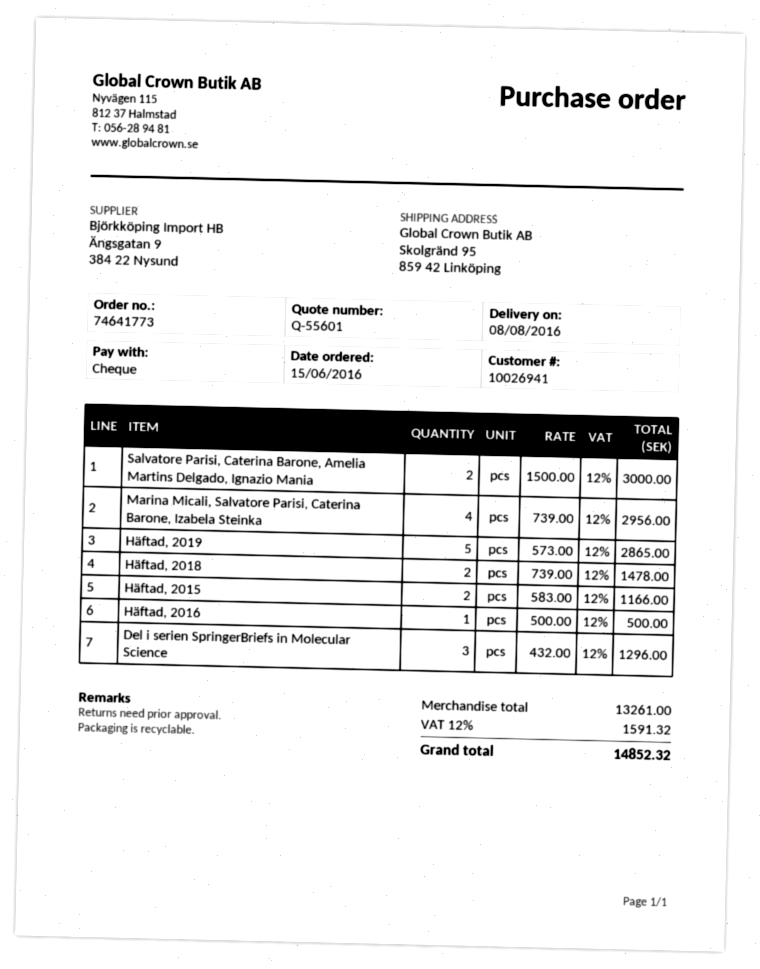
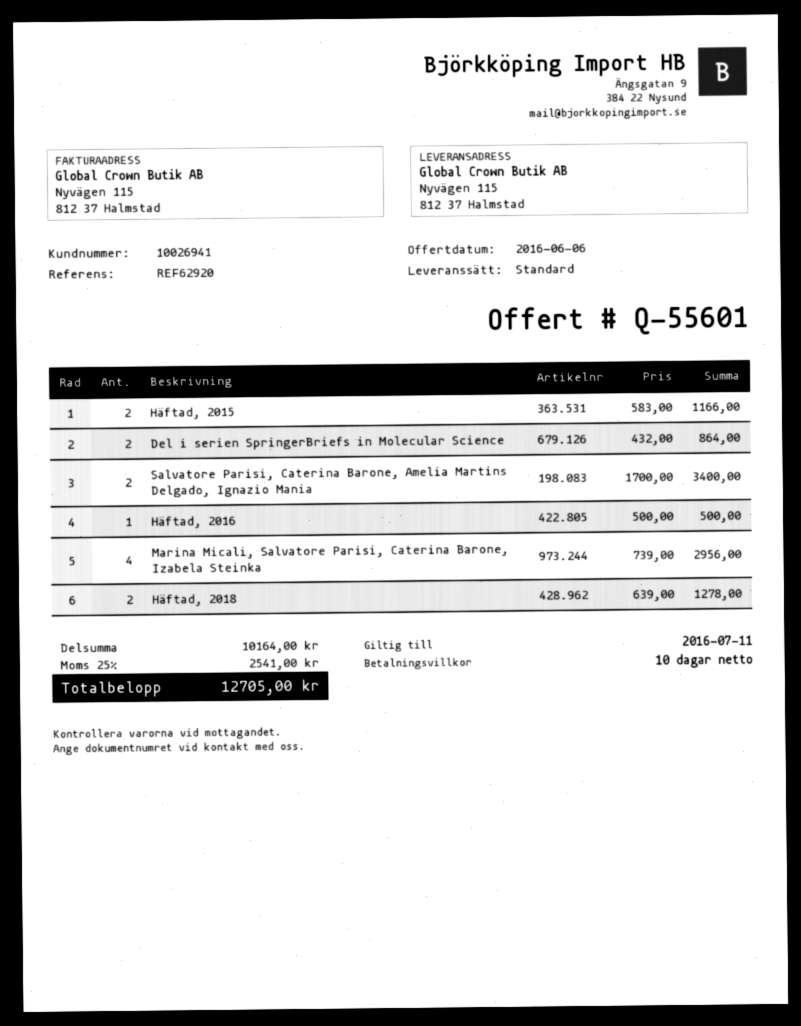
ship to: Skolgränd 95, 859 42 Linköping -> Nyvägen 115, 812 37 Halmstad
Salvatore Parisi, Caterina Barone, Amelia Martins Delgado, Ignazio Mania: 2 x 1500.00 = 3000.00 -> 2 x 1700.00 = 3400.00
Häftad, 2019: 5 x 573.00 = 2865.00 -> none
Häftad, 2018: 2 x 739.00 = 1478.00 -> 2 x 639.00 = 1278.00
Del i serien SpringerBriefs in Molecular Science: 3 x 432.00 = 1296.00 -> 2 x 432.00 = 864.00
subtotal: 13261.00 -> 10164.00
tax: 12% = 1591.32 -> 25% = 2541.00
total: 14852.32 -> 12705.00

